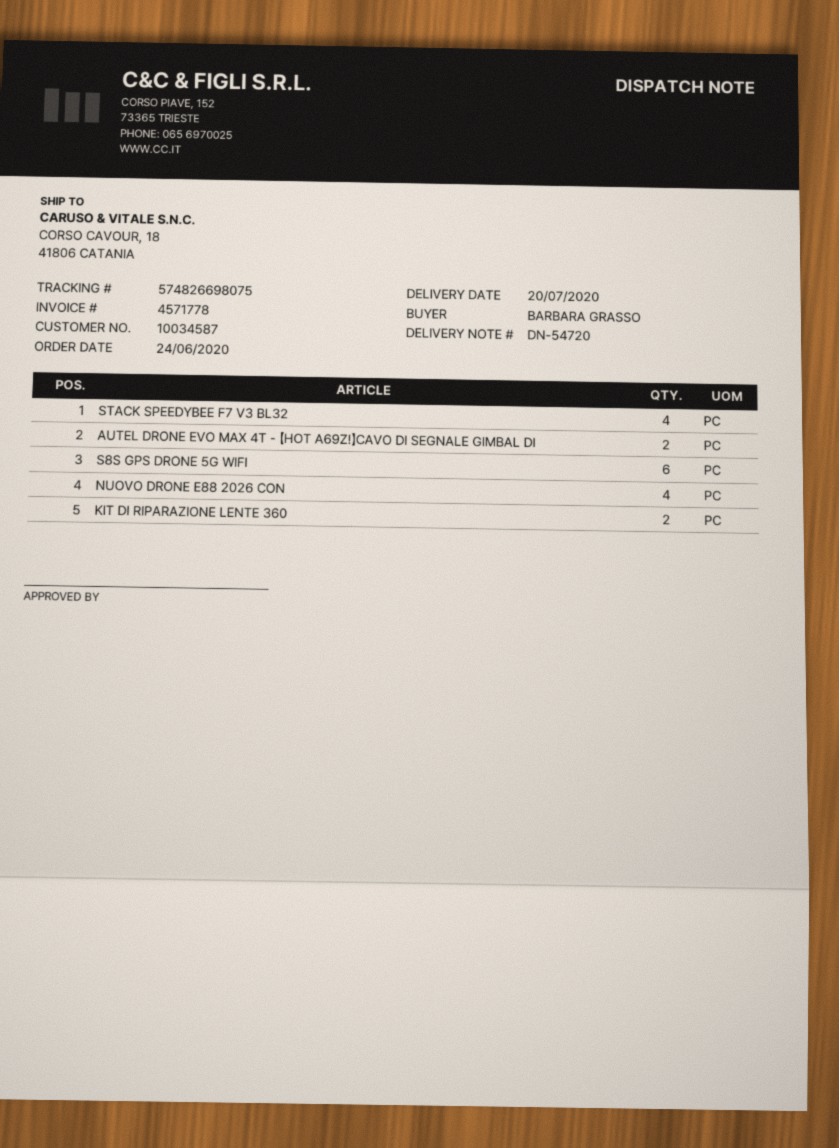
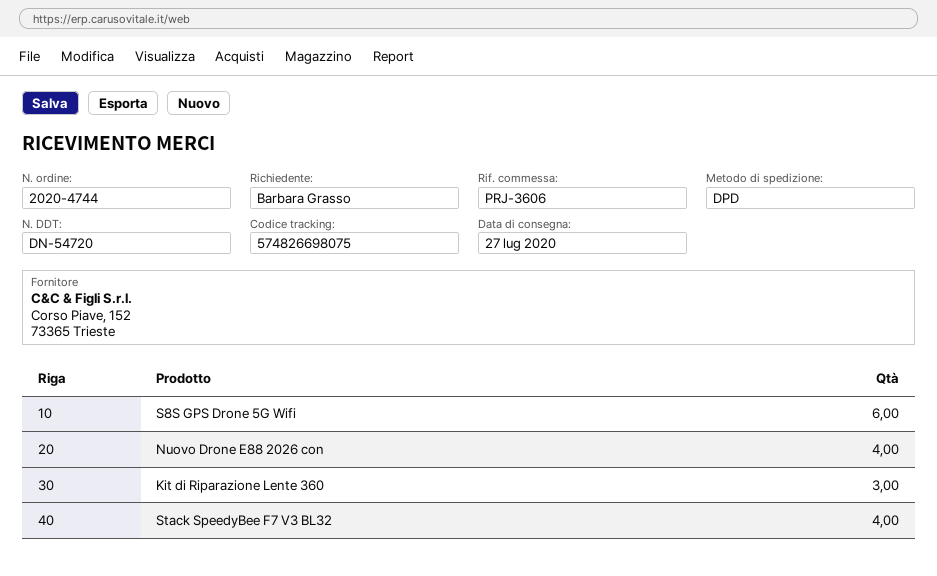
delivery date: 2020-07-20 -> 2020-07-27
AUTEL DRONE EVO MAX 4T - 【HOT A69Z!】CAVO DI SEGNALE GIMBAL DI: 2 -> none
KIT DI RIPARAZIONE LENTE 360: 2 -> 3

